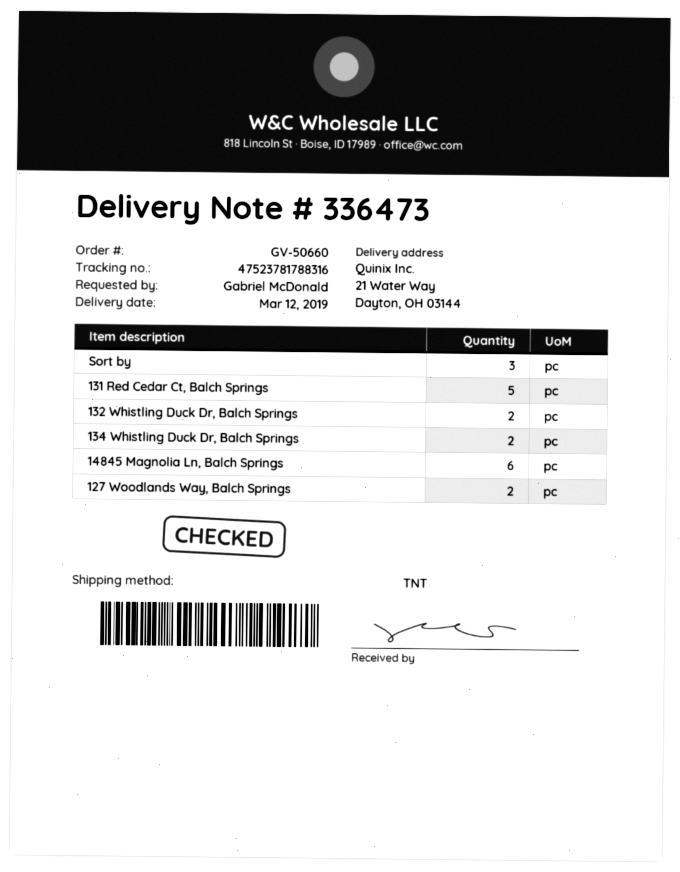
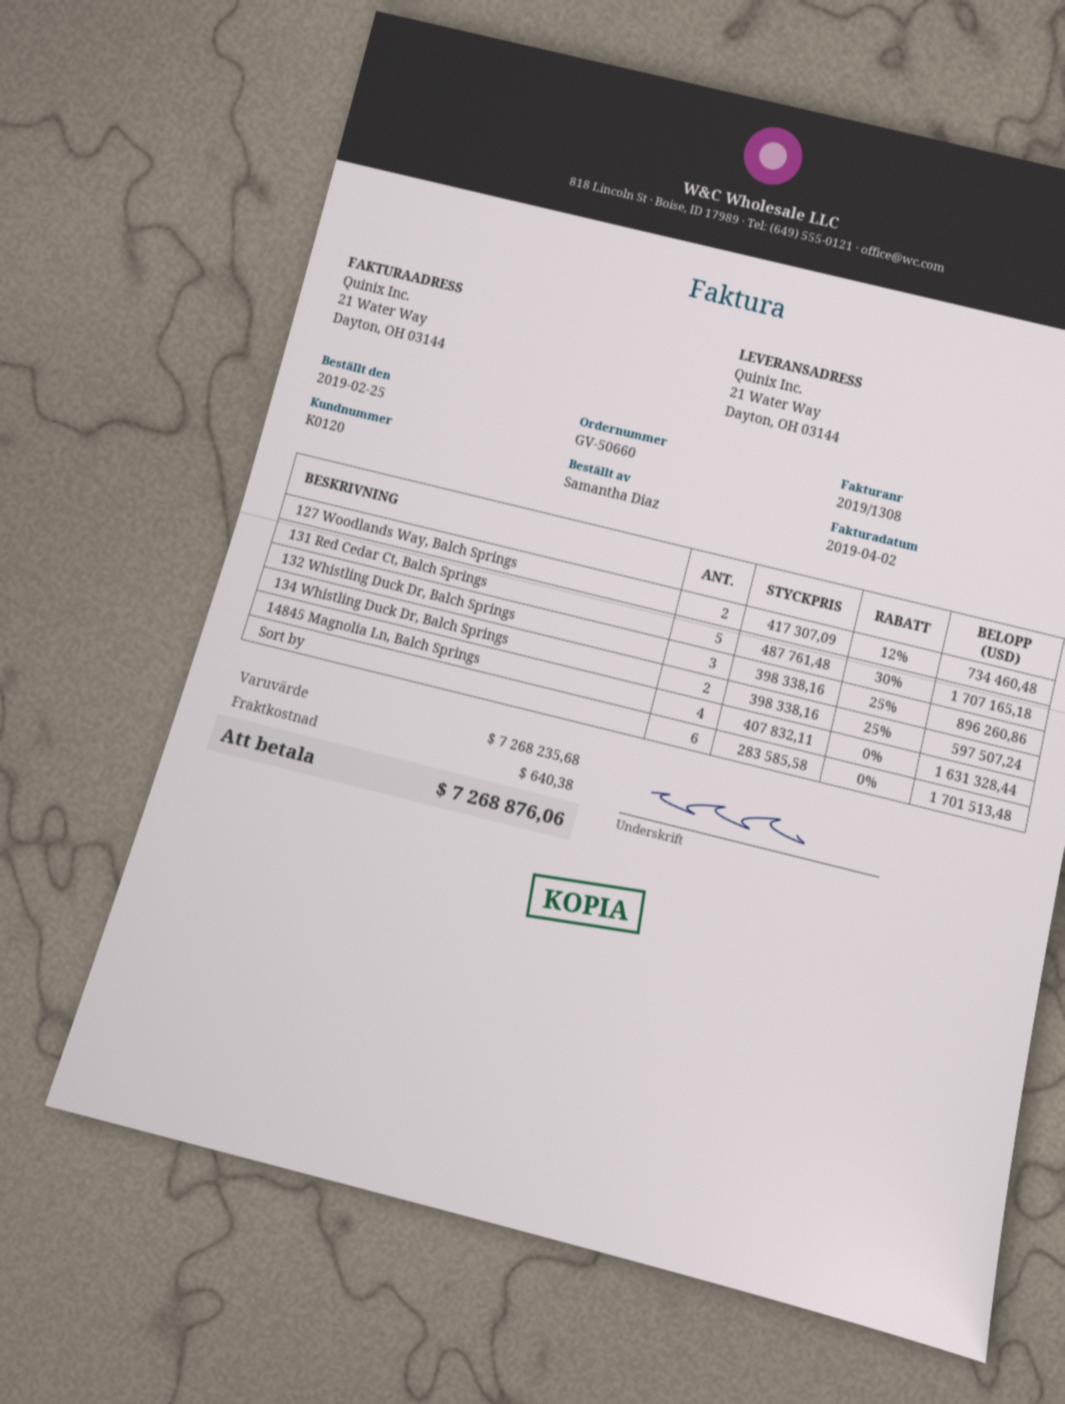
ordered by: Gabriel McDonald -> Samantha Diaz
Sort by: 3 -> 6
132 Whistling Duck Dr, Balch Springs: 2 -> 3
14845 Magnolia Ln, Balch Springs: 6 -> 4

